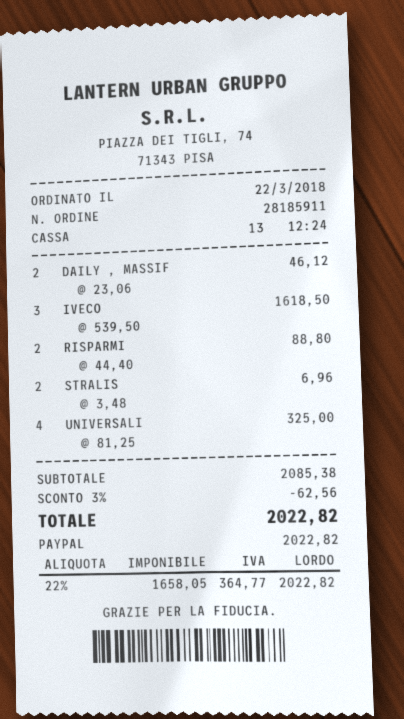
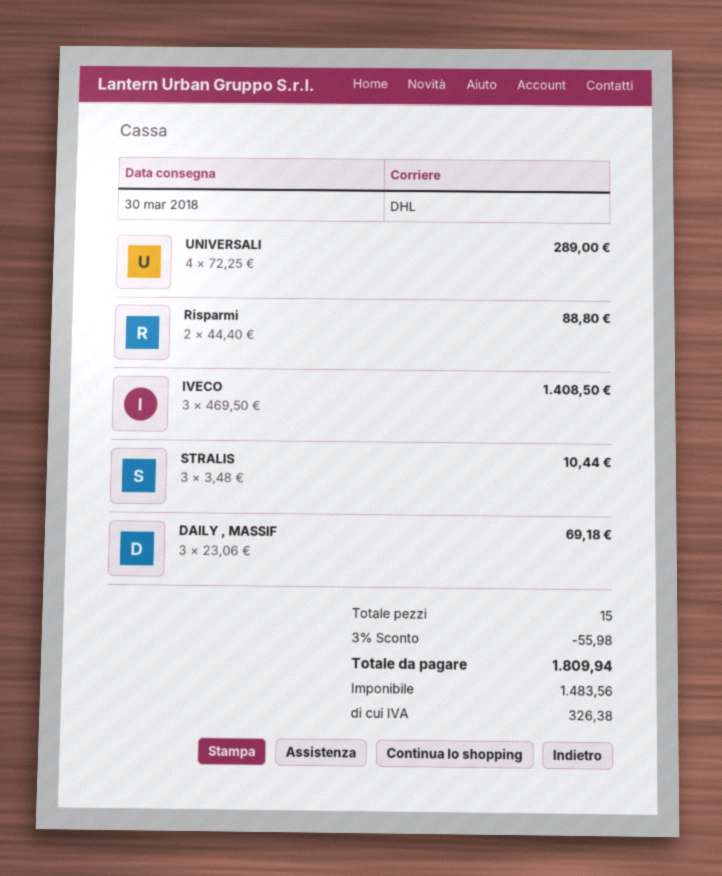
DAILY , MASSIF: 2 x 23.06 = 46.12 -> 3 x 23.06 = 69.18
IVECO: 3 x 539.50 = 1618.50 -> 3 x 469.50 = 1408.50
STRALIS: 2 x 3.48 = 6.96 -> 3 x 3.48 = 10.44
UNIVERSALI: 4 x 81.25 = 325.00 -> 4 x 72.25 = 289.00
discount: 3% = 62.56 -> 3% = 55.98
net: 1658.05 -> 1483.56
tax: 364.77 -> 326.38
total: 2022.82 -> 1809.94

